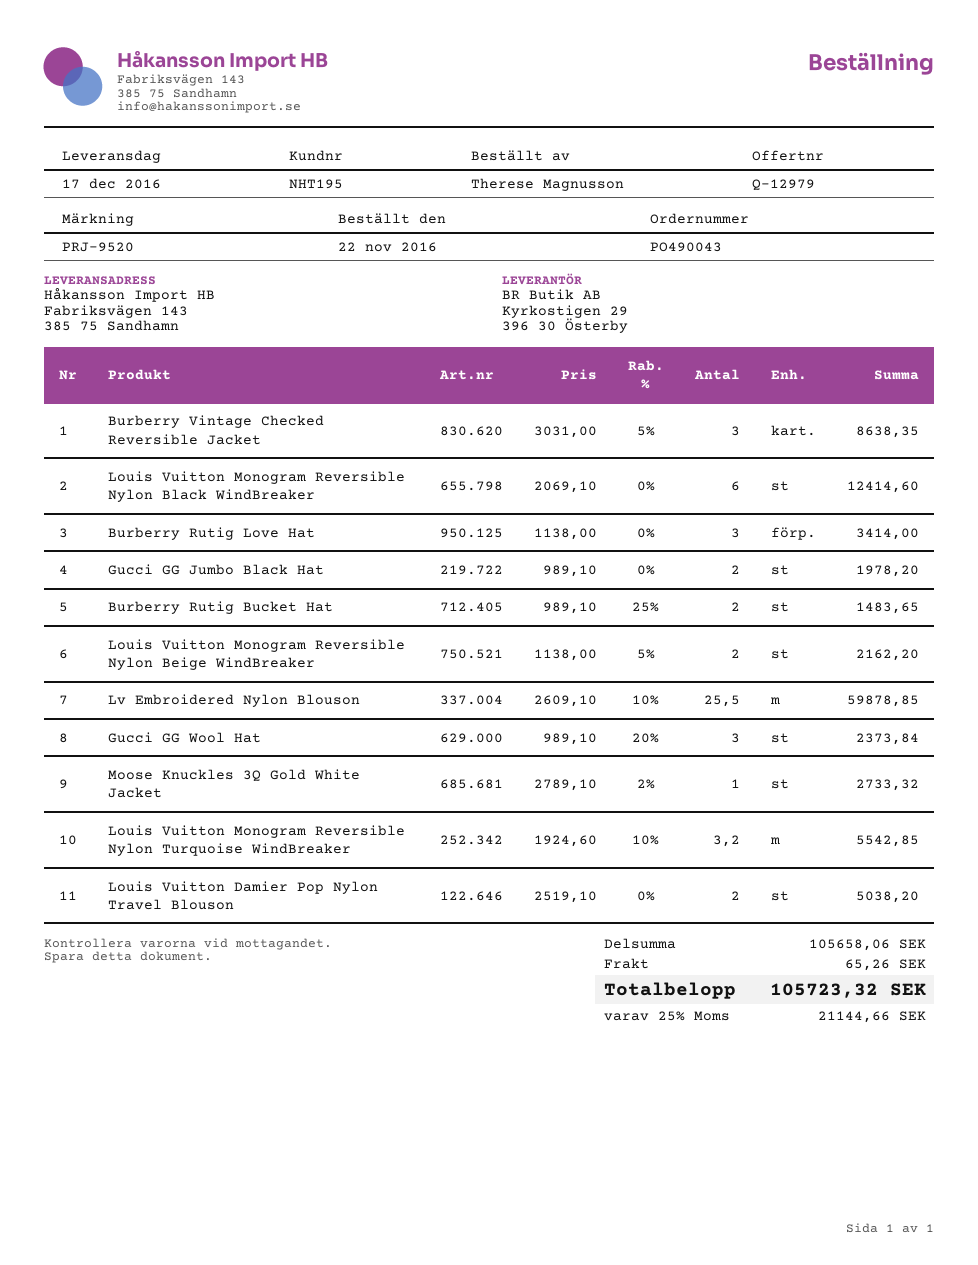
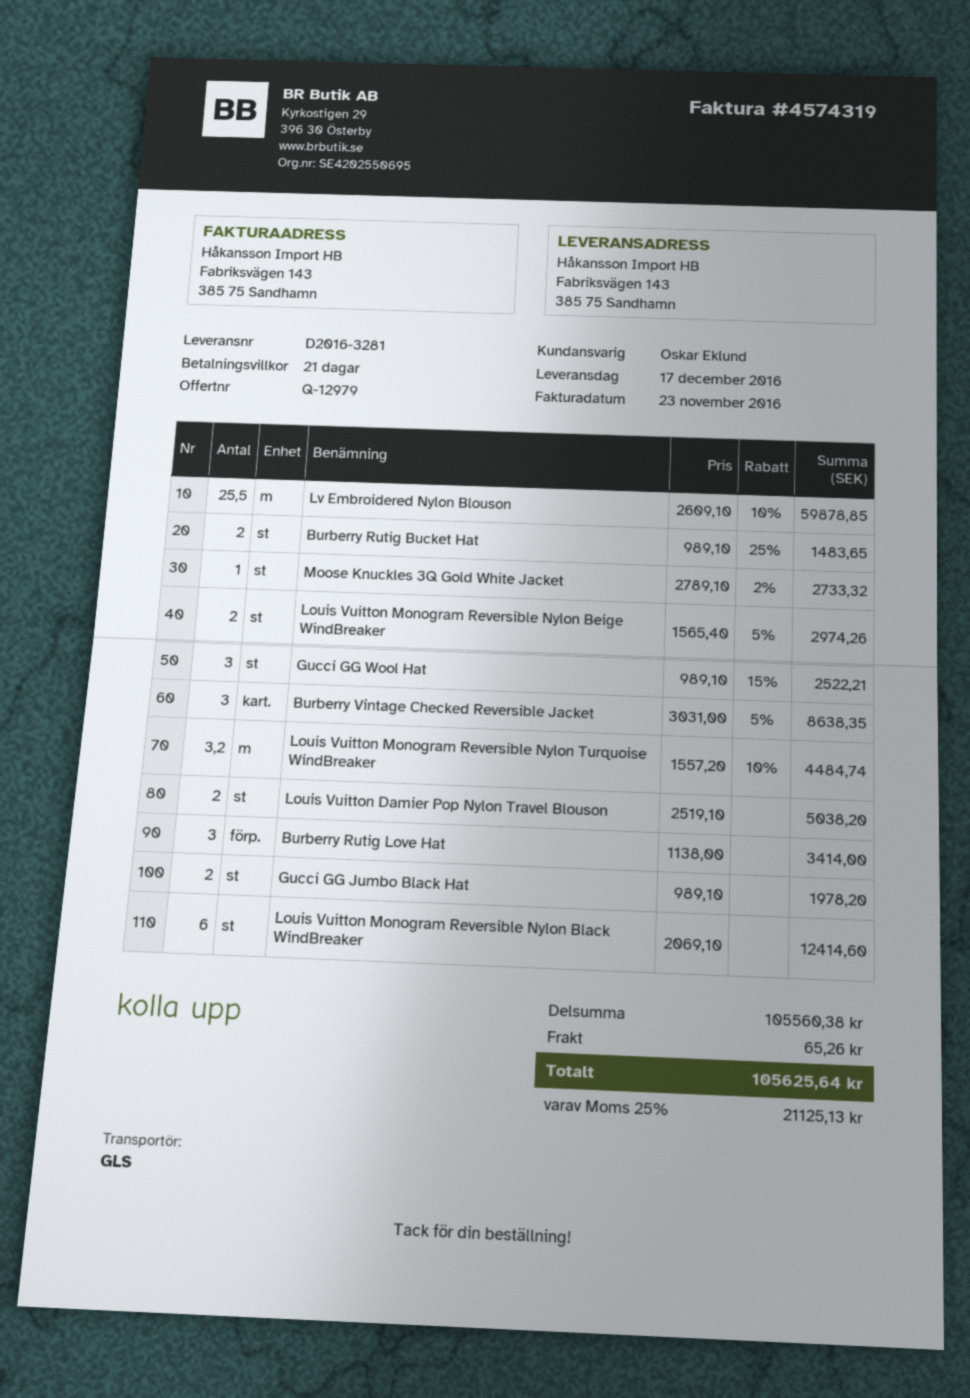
Louis Vuitton Monogram Reversible Nylon Beige WindBreaker: 2 x 1138.00 - 5% = 2162.20 -> 2 x 1565.40 - 5% = 2974.26
Gucci GG Wool Hat: 3 x 989.10 - 20% = 2373.84 -> 3 x 989.10 - 15% = 2522.21
Louis Vuitton Monogram Reversible Nylon Turquoise WindBreaker: 3.2 x 1924.60 - 10% = 5542.85 -> 3.2 x 1557.20 - 10% = 4484.74
subtotal: 105658.06 -> 105560.38
tax: 25% = 21144.66 -> 25% = 21125.13
total: 105723.32 -> 105625.64

